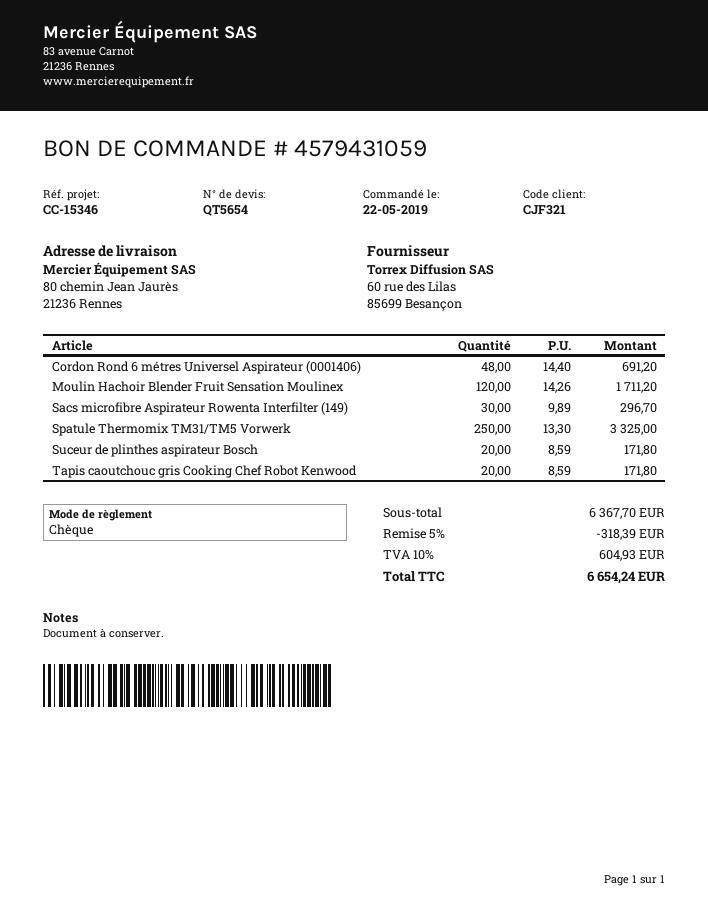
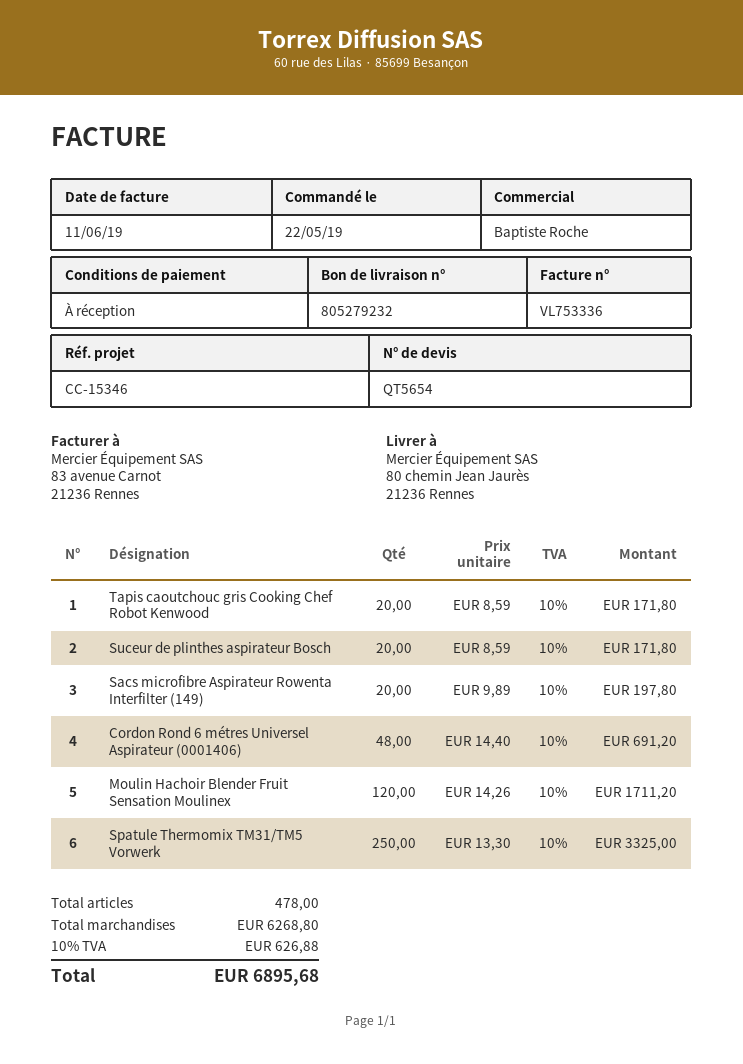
Sacs microfibre Aspirateur Rowenta Interfilter (149): 30 x 9.89 = 296.70 -> 20 x 9.89 = 197.80
subtotal: 6367.70 -> 6268.80
discount: 5% = 318.39 -> none
tax: 10% = 604.93 -> 10% = 626.88
total: 6654.24 -> 6895.68

